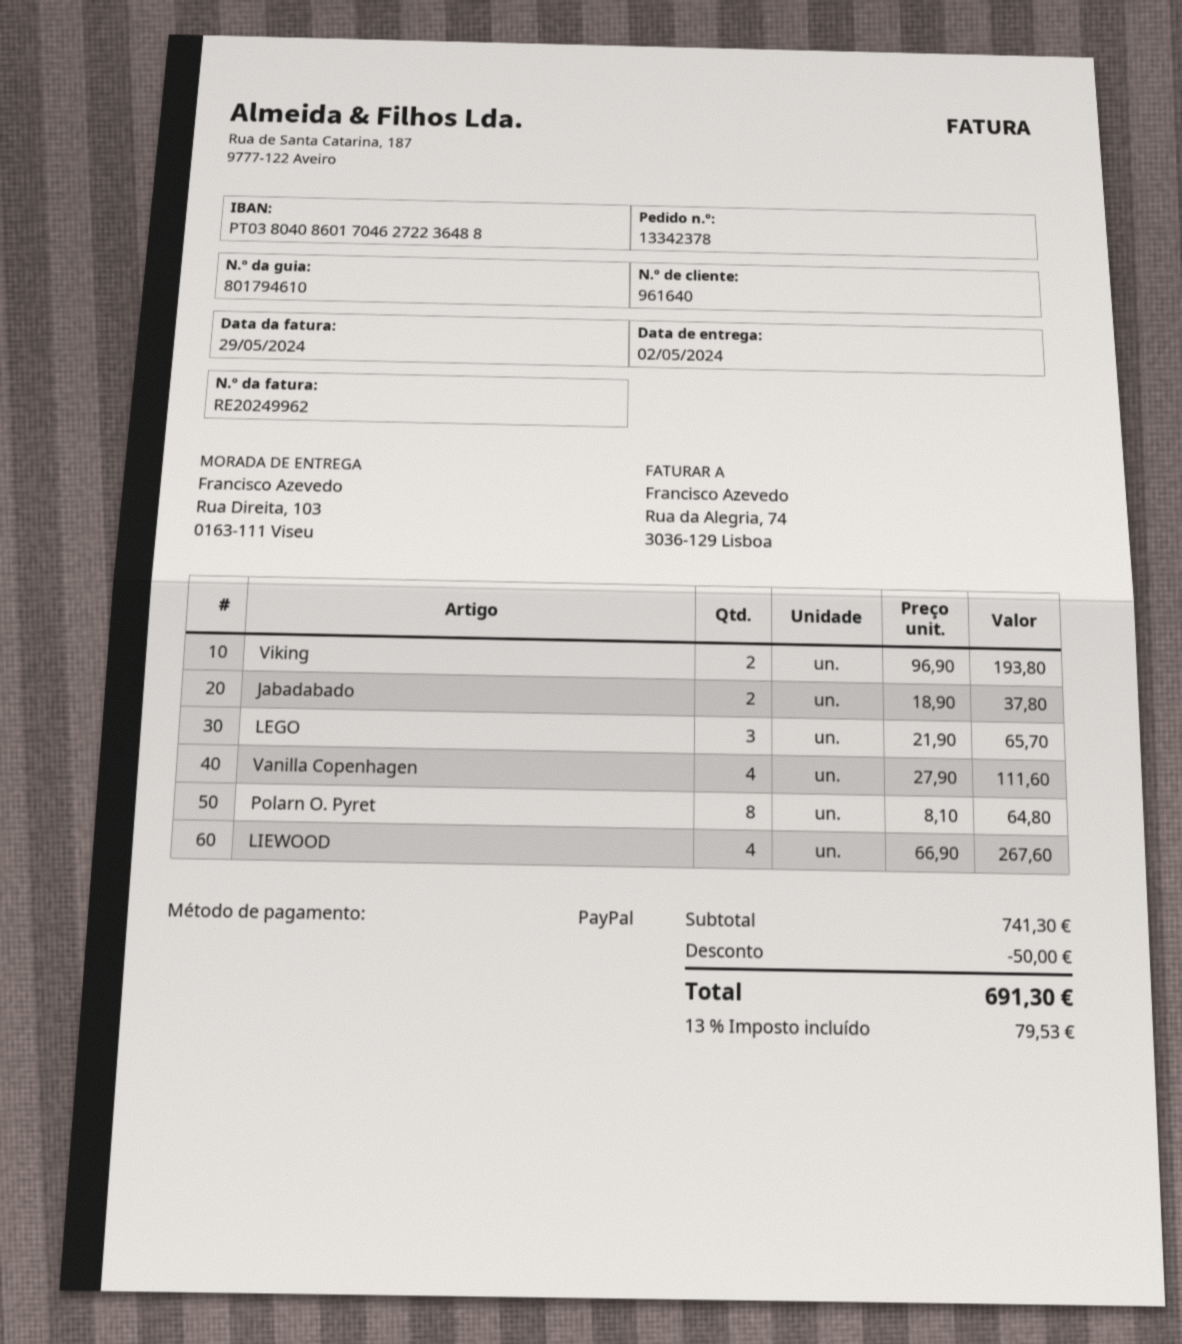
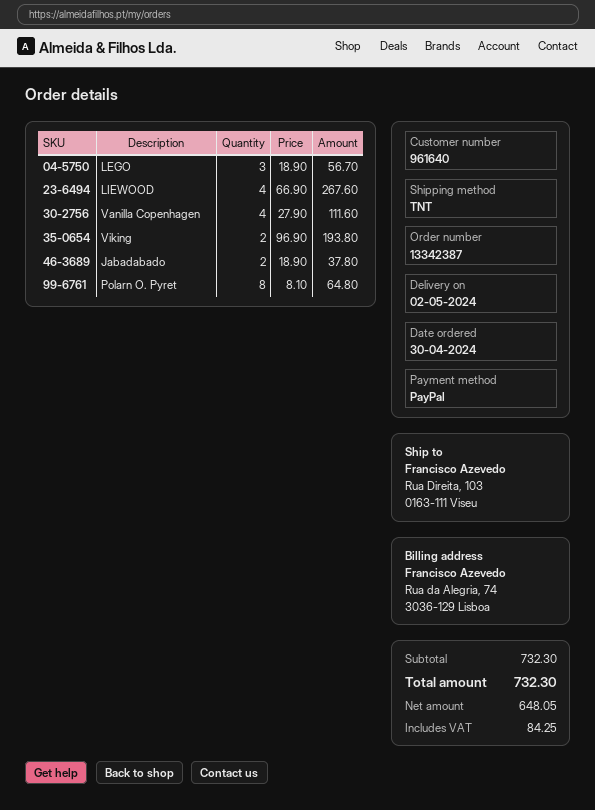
order number: 13342378 -> 13342387
LEGO: 3 x 21.90 = 65.70 -> 3 x 18.90 = 56.70
subtotal: 741.30 -> 732.30
discount: 50.00 -> none
tax: 79.53 -> 84.25
total: 691.30 -> 732.30

